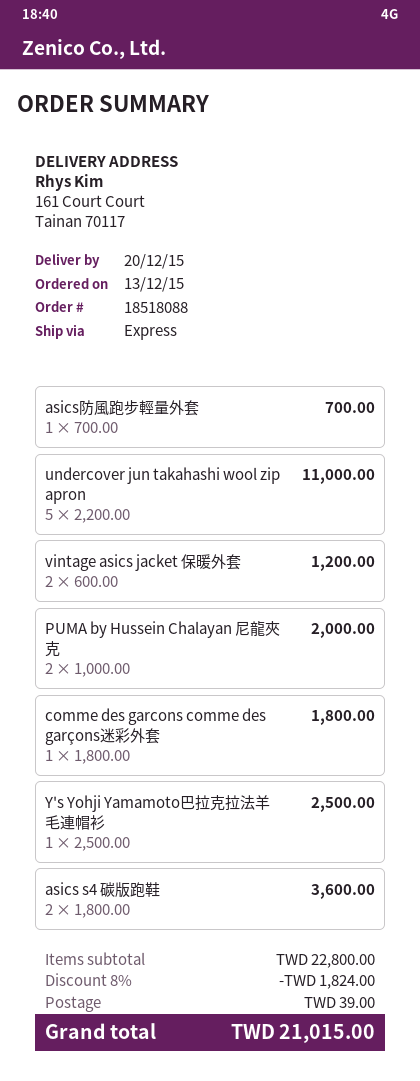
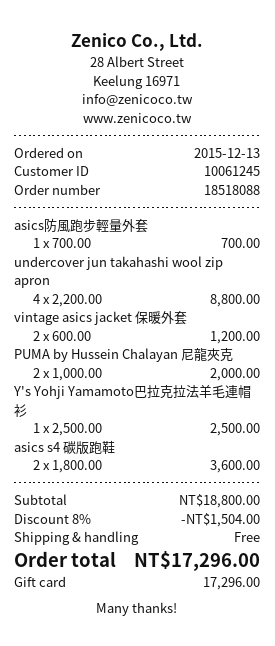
undercover jun takahashi wool zip apron: 5 x 2200.00 = 11000.00 -> 4 x 2200.00 = 8800.00
comme des garcons comme des garçons迷彩外套: 1 x 1800.00 = 1800.00 -> none
subtotal: 22800.00 -> 18800.00
discount: 8% = 1824.00 -> 8% = 1504.00
shipping: 39.00 -> 0.00
total: 21015.00 -> 17296.00

